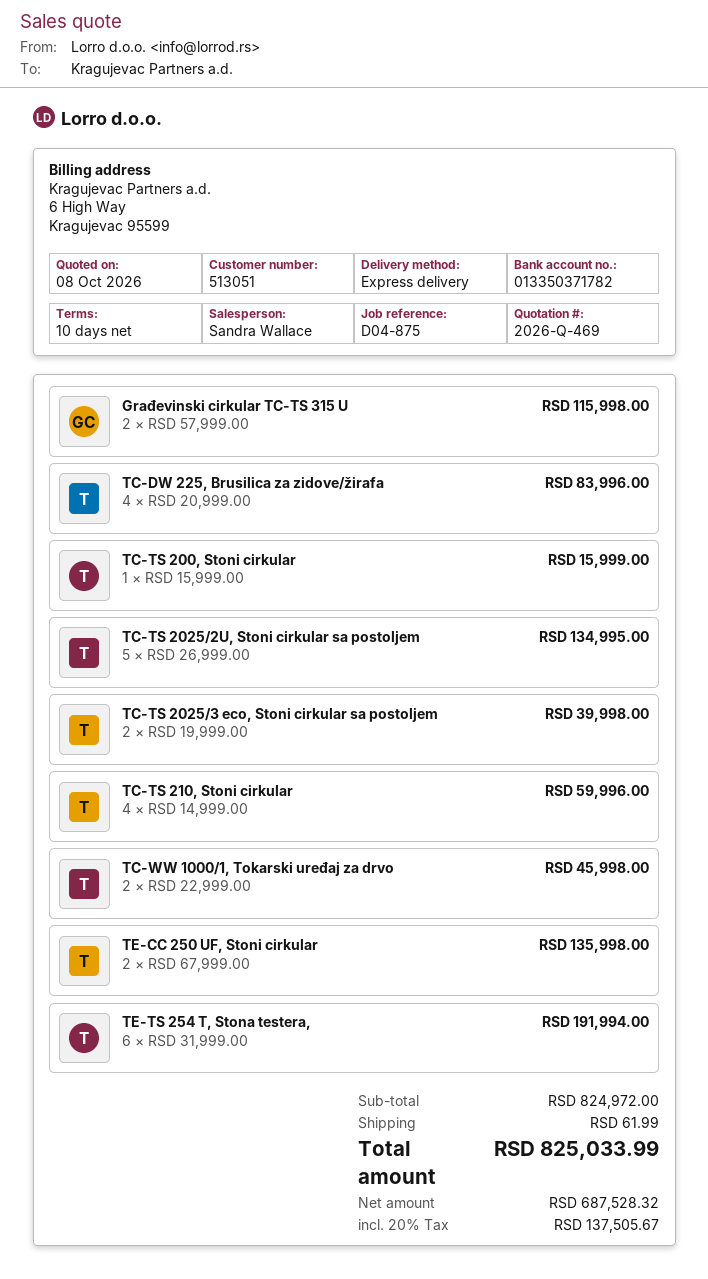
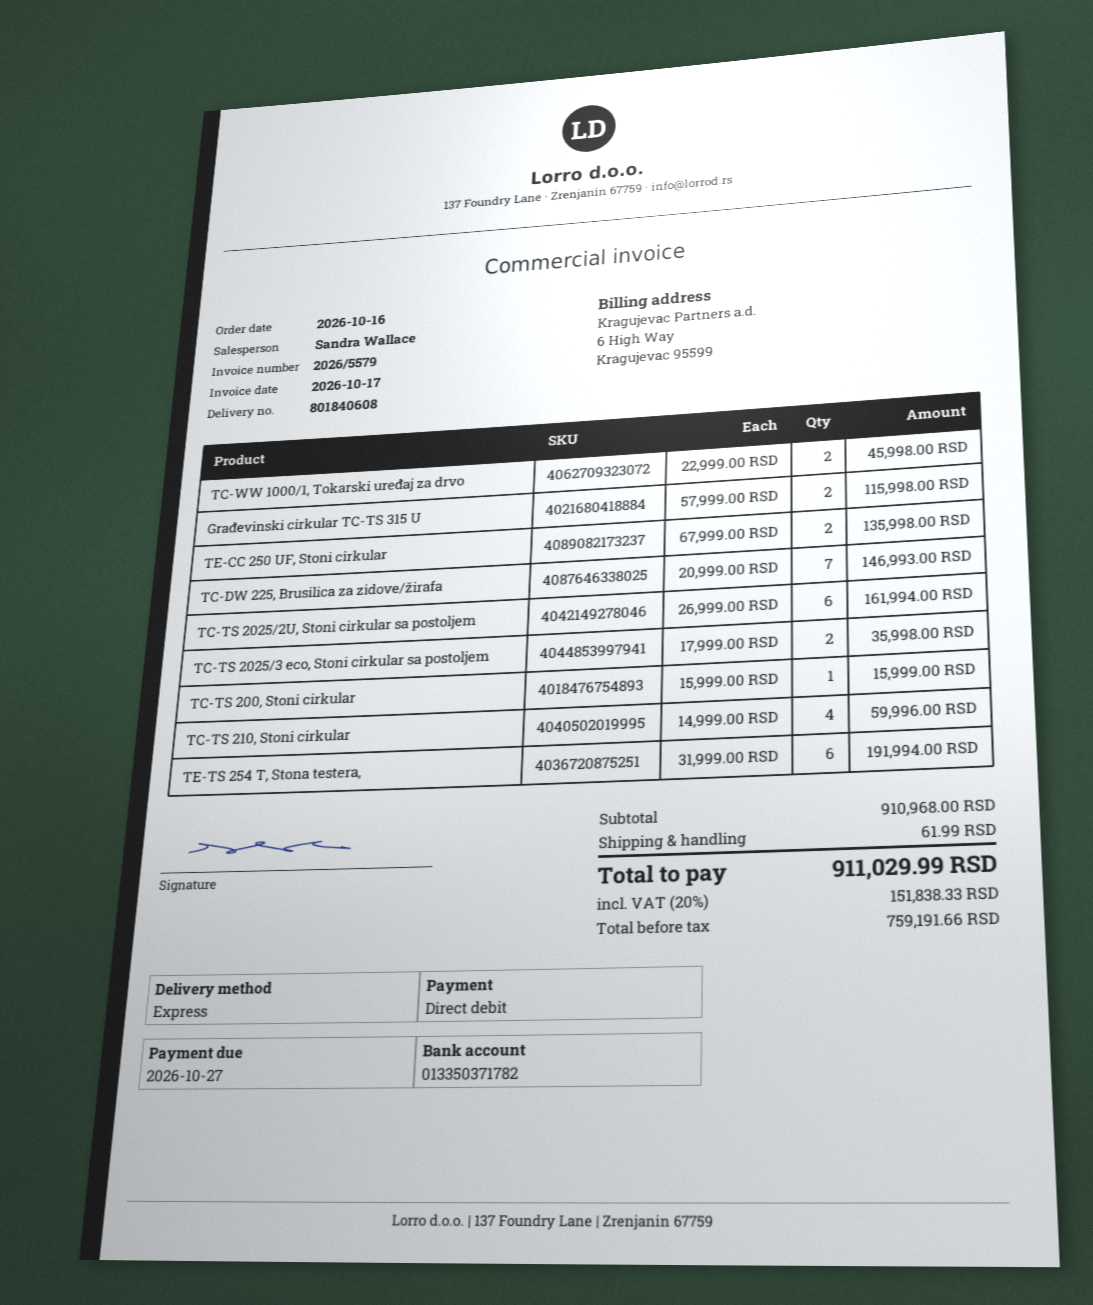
TC-DW 225, Brusilica za zidove/žirafa: 4 x 20999.00 = 83996.00 -> 7 x 20999.00 = 146993.00
TC-TS 2025/2U, Stoni cirkular sa postoljem: 5 x 26999.00 = 134995.00 -> 6 x 26999.00 = 161994.00
TC-TS 2025/3 eco, Stoni cirkular sa postoljem: 2 x 19999.00 = 39998.00 -> 2 x 17999.00 = 35998.00
subtotal: 824972.00 -> 910968.00
net: 687528.32 -> 759191.66
tax: 20% = 137505.67 -> 20% = 151838.33
total: 825033.99 -> 911029.99

